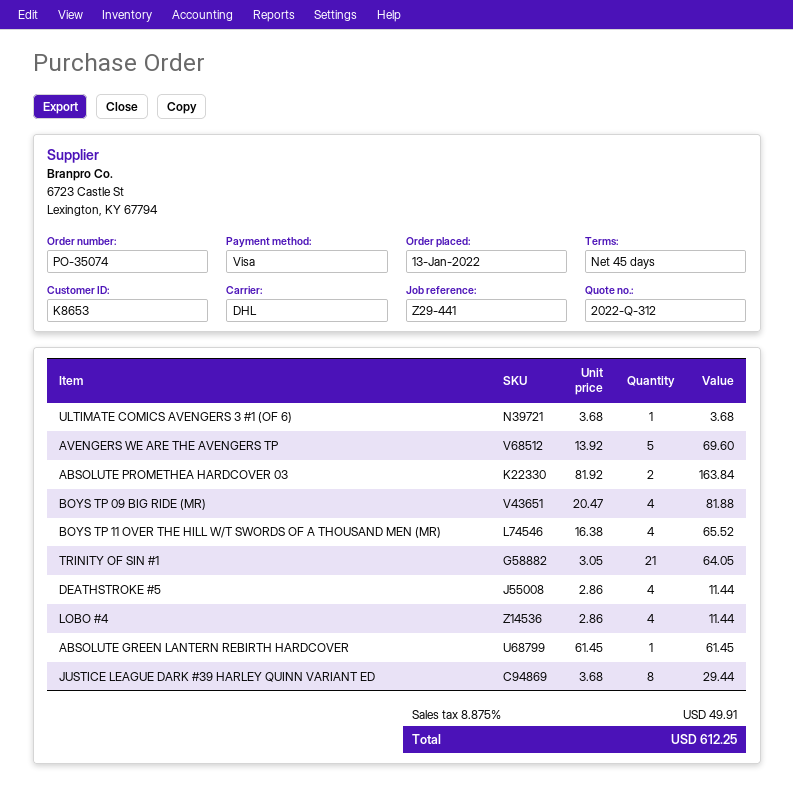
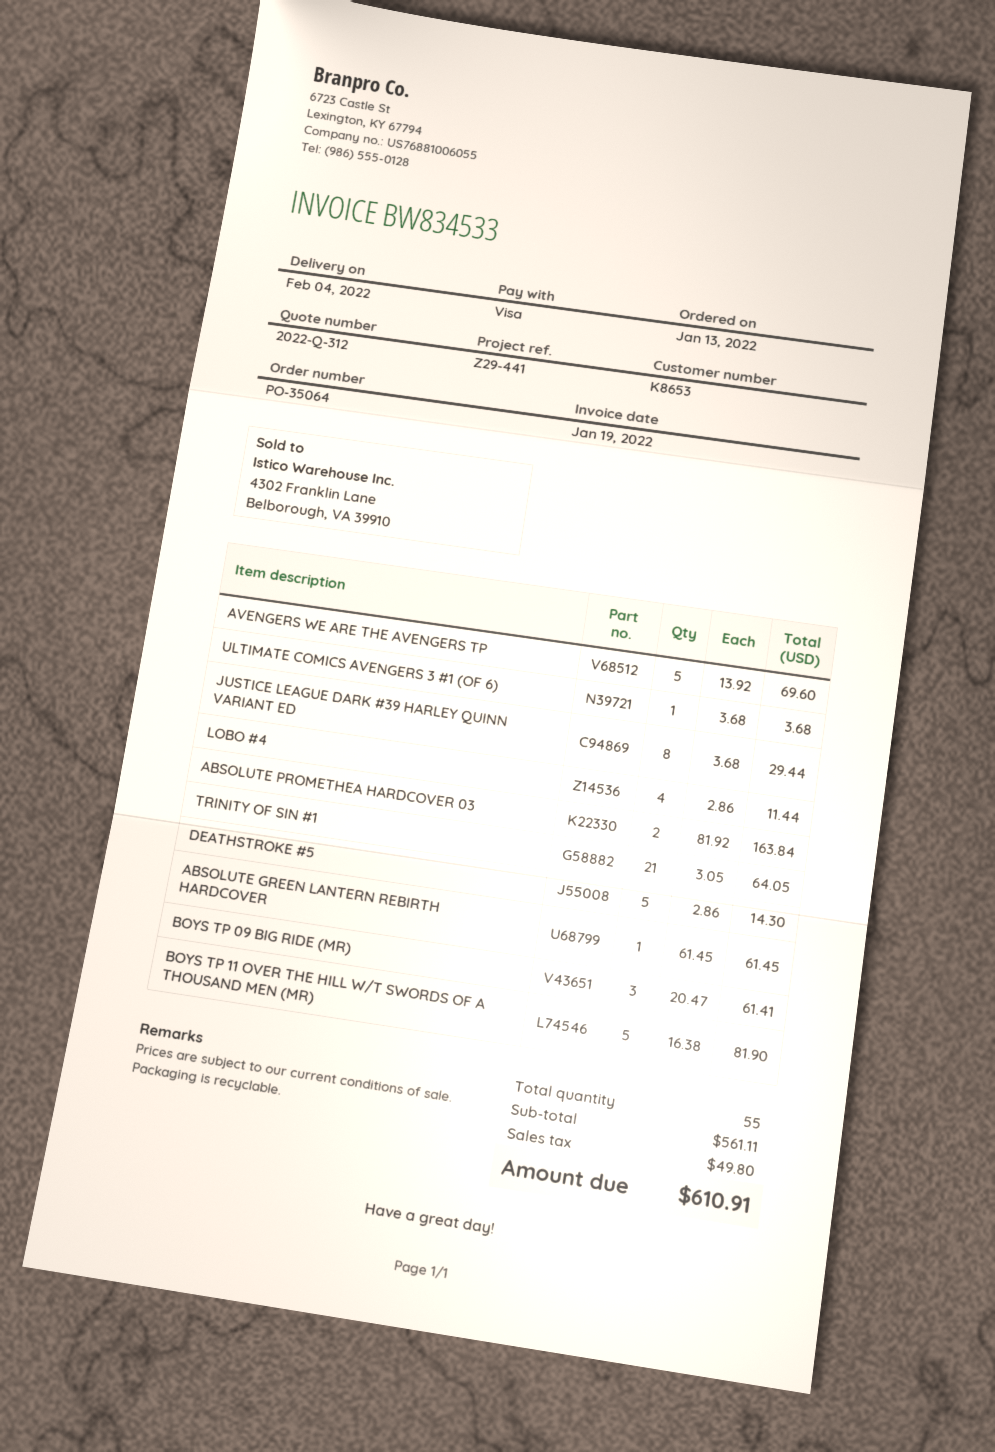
order number: PO-35074 -> PO-35064
BOYS TP 09 BIG RIDE (MR): 4 x 20.47 = 81.88 -> 3 x 20.47 = 61.41
BOYS TP 11 OVER THE HILL W/T SWORDS OF A THOUSAND MEN (MR): 4 x 16.38 = 65.52 -> 5 x 16.38 = 81.90
DEATHSTROKE #5: 4 x 2.86 = 11.44 -> 5 x 2.86 = 14.30
tax: 49.91 -> 49.80
total: 612.25 -> 610.91

